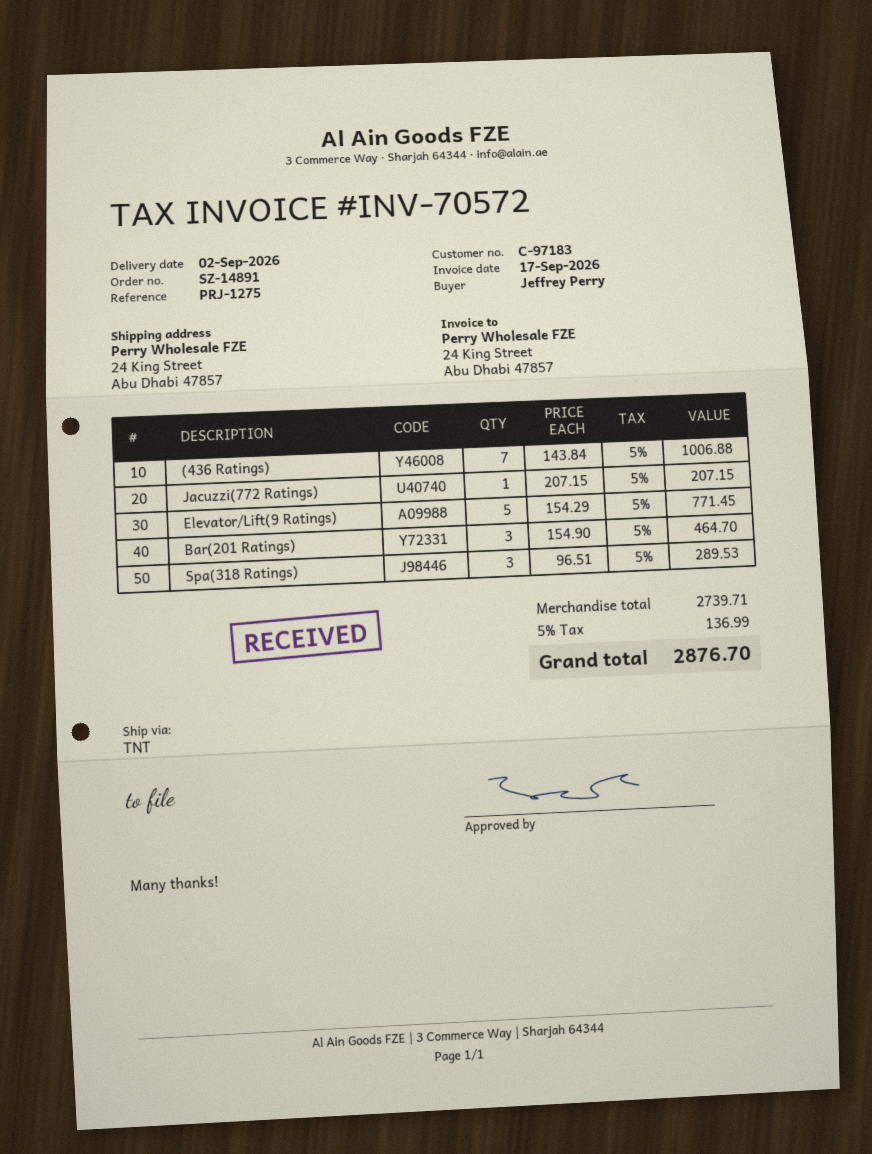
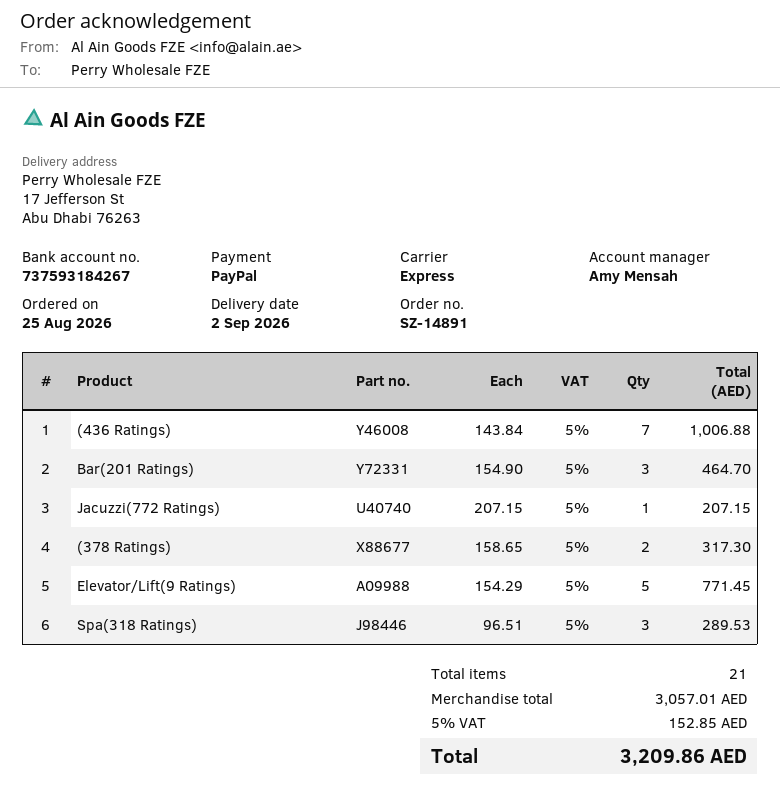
shipping method: TNT -> express
ship to: 24 King Street, Abu Dhabi 47857 -> 17 Jefferson St, Abu Dhabi 76263
(378 Ratings): none -> 2 x 158.65 = 317.30
subtotal: 2739.71 -> 3057.01
tax: 5% = 136.99 -> 5% = 152.85
total: 2876.70 -> 3209.86

